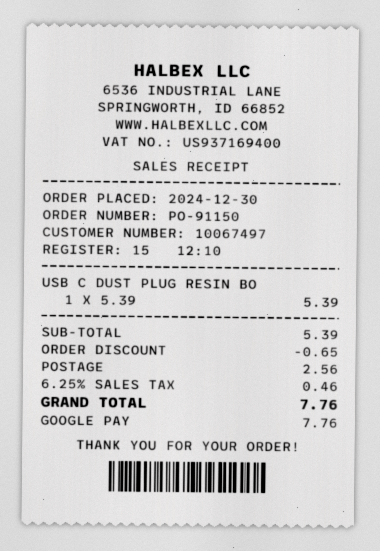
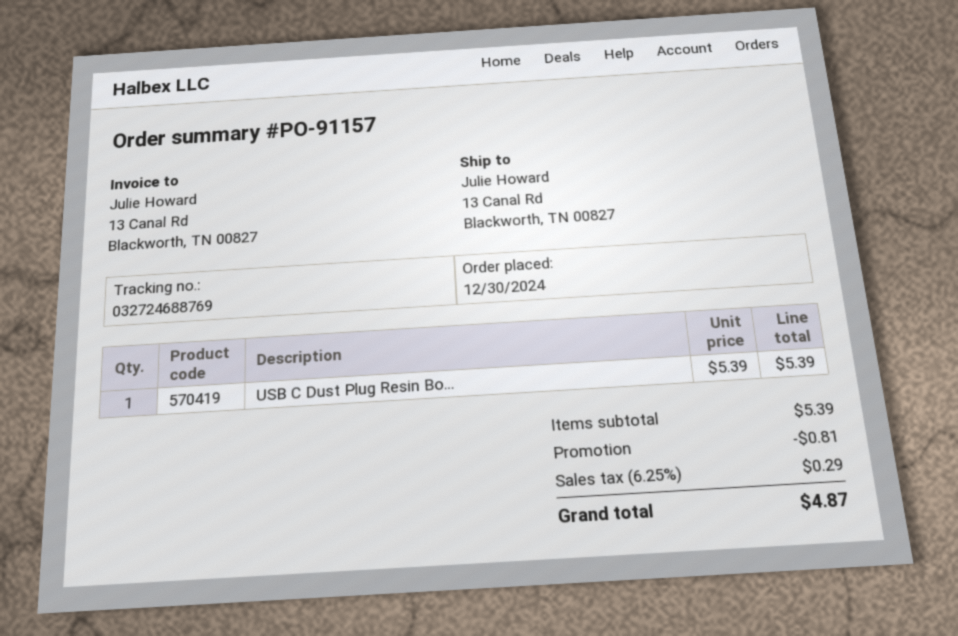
order number: PO-91150 -> PO-91157
discount: 0.65 -> 0.81
shipping: 2.56 -> none
tax: 6.25% = 0.46 -> 6.25% = 0.29
total: 7.76 -> 4.87

